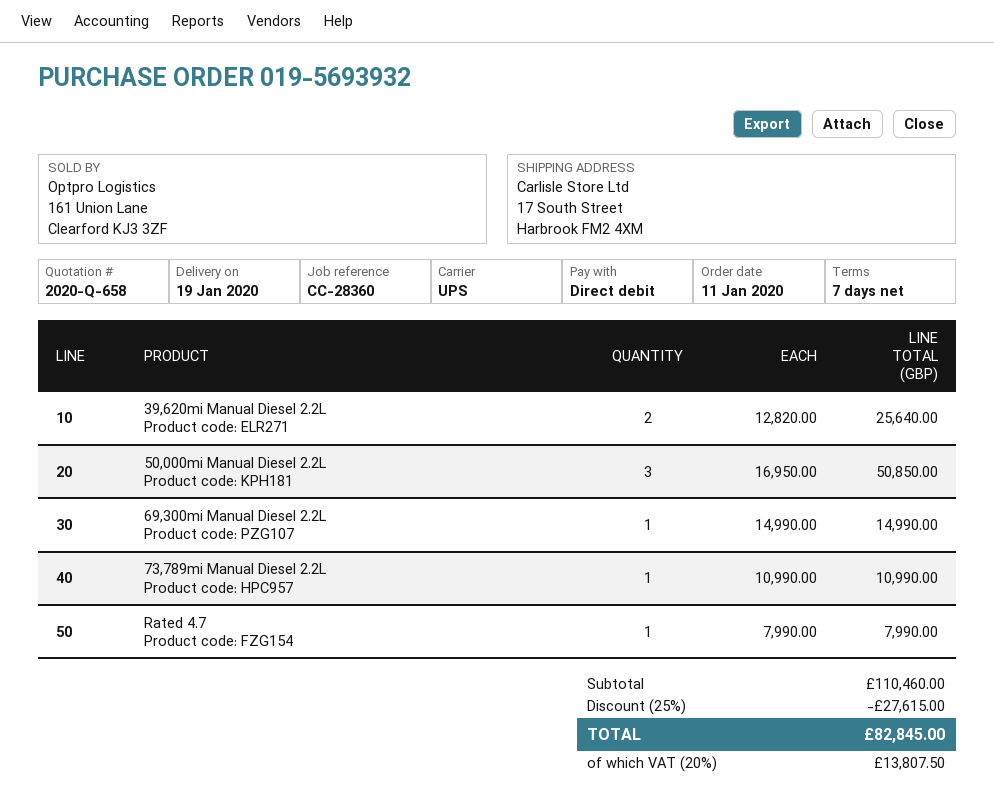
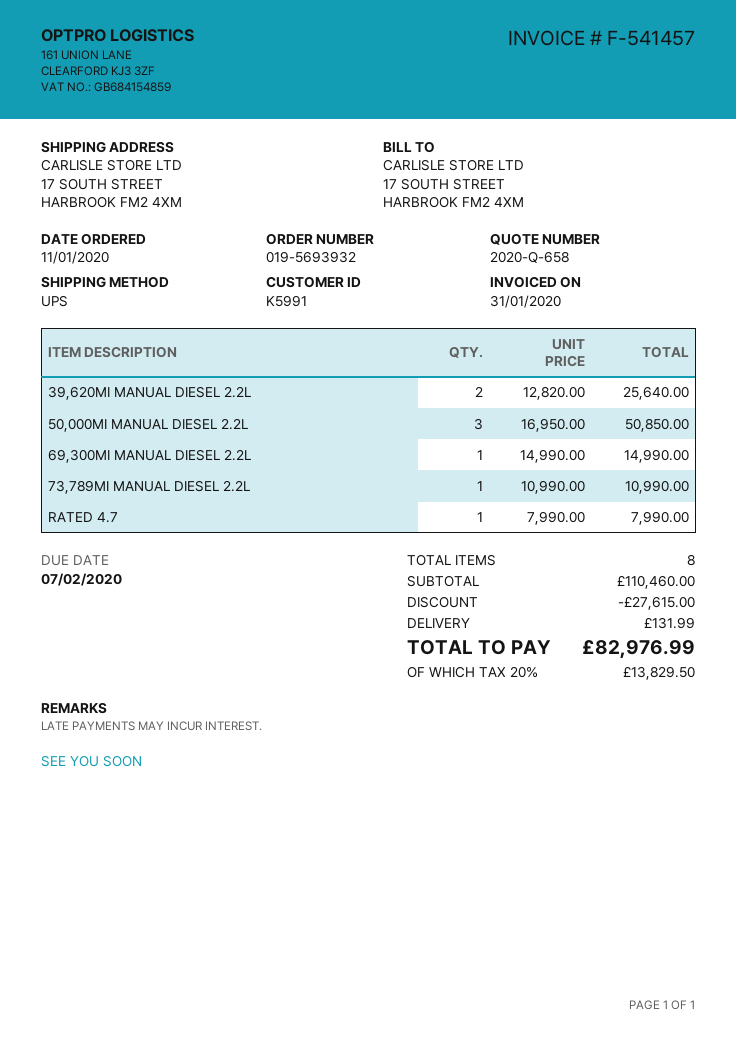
shipping: none -> 131.99
tax: 20% = 13807.50 -> 20% = 13829.50
total: 82845.00 -> 82976.99

